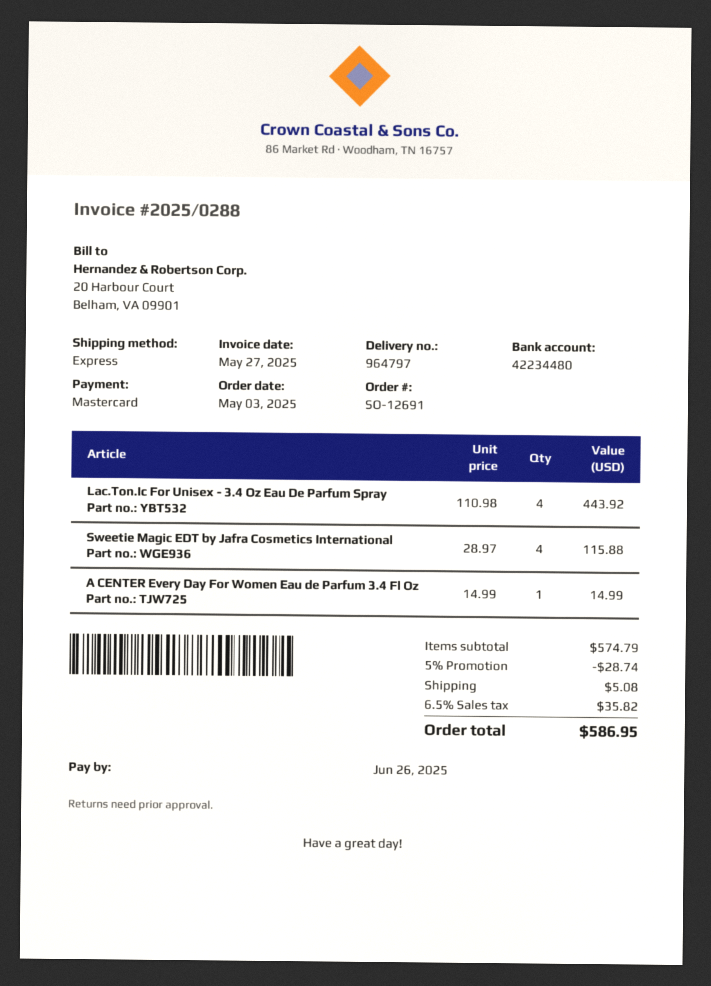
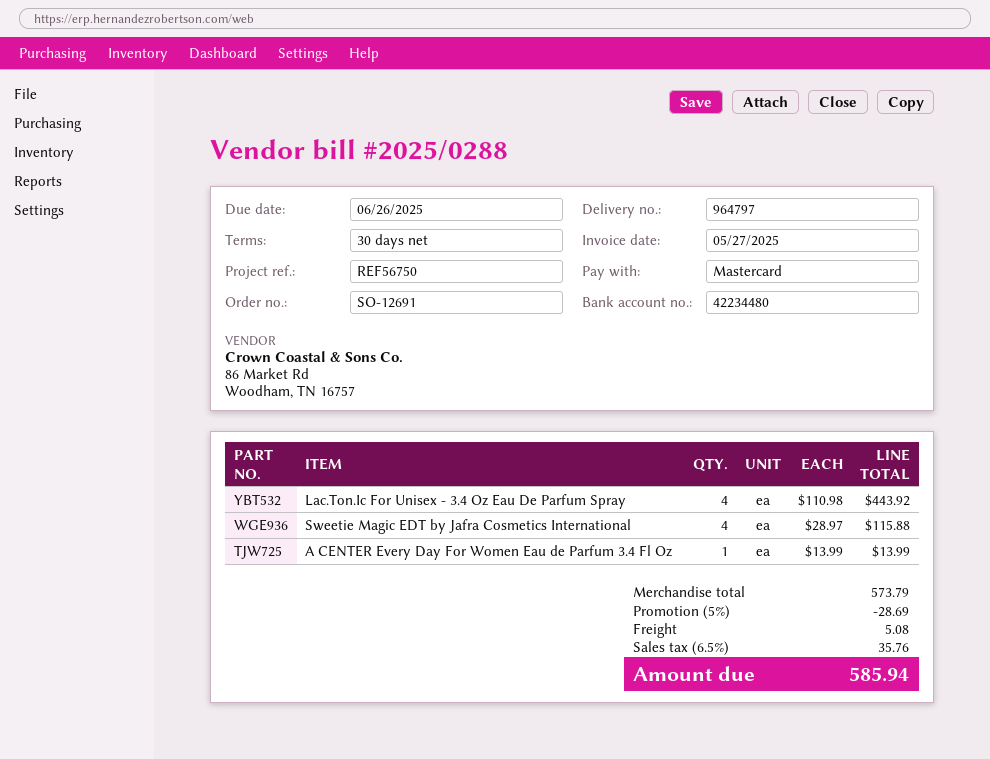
A CENTER Every Day For Women Eau de Parfum 3.4 Fl Oz: 1 x 14.99 = 14.99 -> 1 x 13.99 = 13.99
subtotal: 574.79 -> 573.79
discount: 5% = 28.74 -> 5% = 28.69
tax: 6.5% = 35.82 -> 6.5% = 35.76
total: 586.95 -> 585.94

